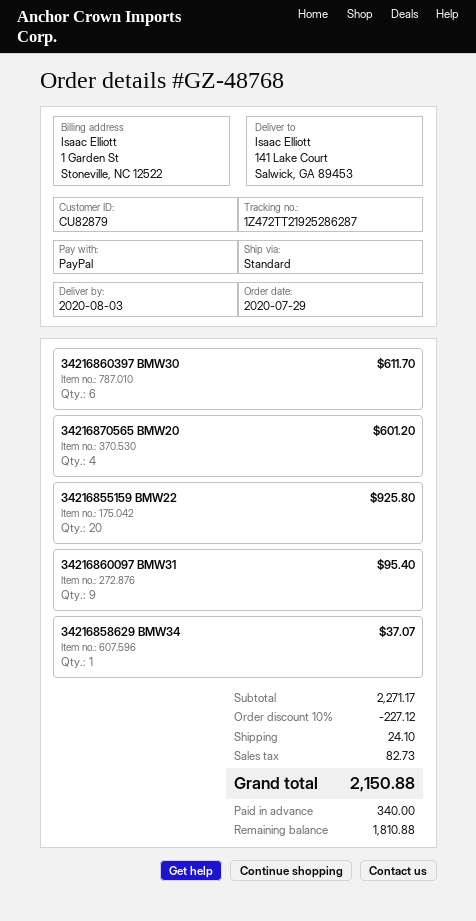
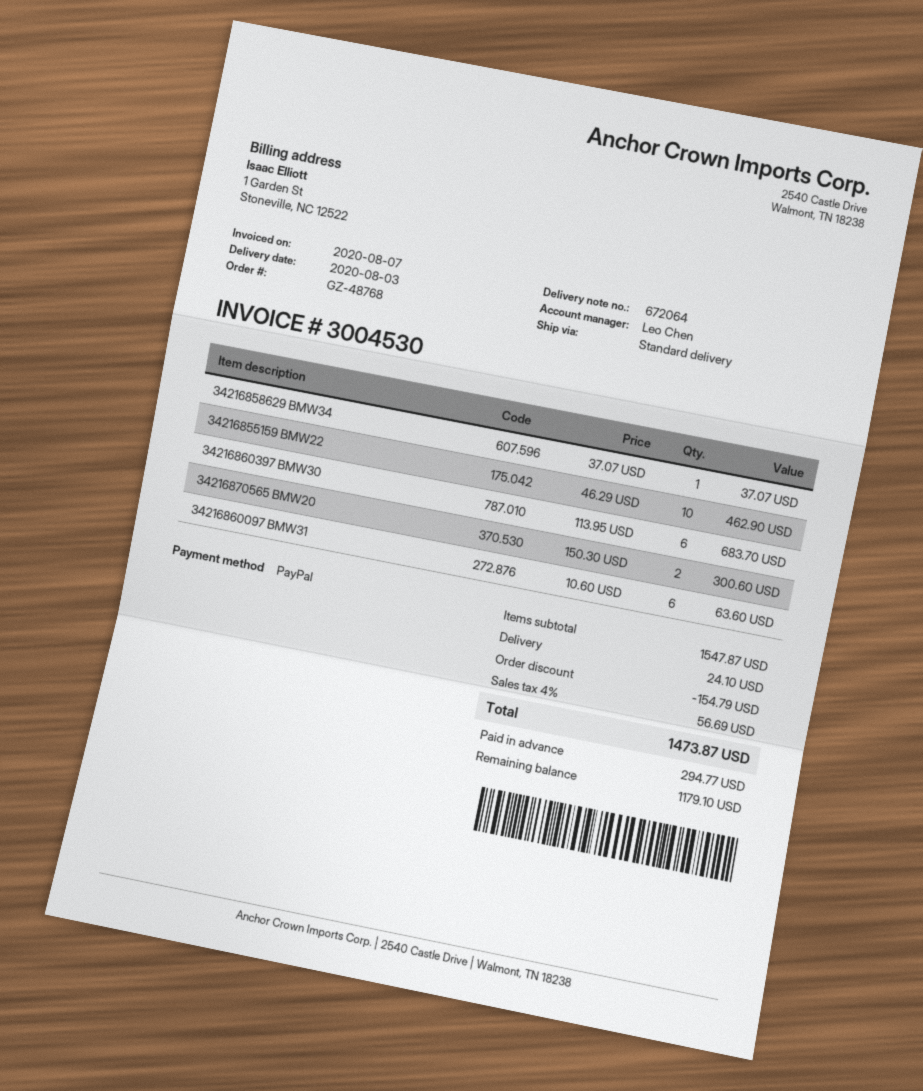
34216860397 BMW30: 6 for 611.70 -> 6 for 683.70
34216870565 BMW20: 4 for 601.20 -> 2 for 300.60
34216855159 BMW22: 20 for 925.80 -> 10 for 462.90
34216860097 BMW31: 9 for 95.40 -> 6 for 63.60
subtotal: 2271.17 -> 1547.87
discount: 227.12 -> 154.79
tax: 82.73 -> 56.69
total: 2150.88 -> 1473.87
deposit: 340.00 -> 294.77
balance: 1810.88 -> 1179.10

